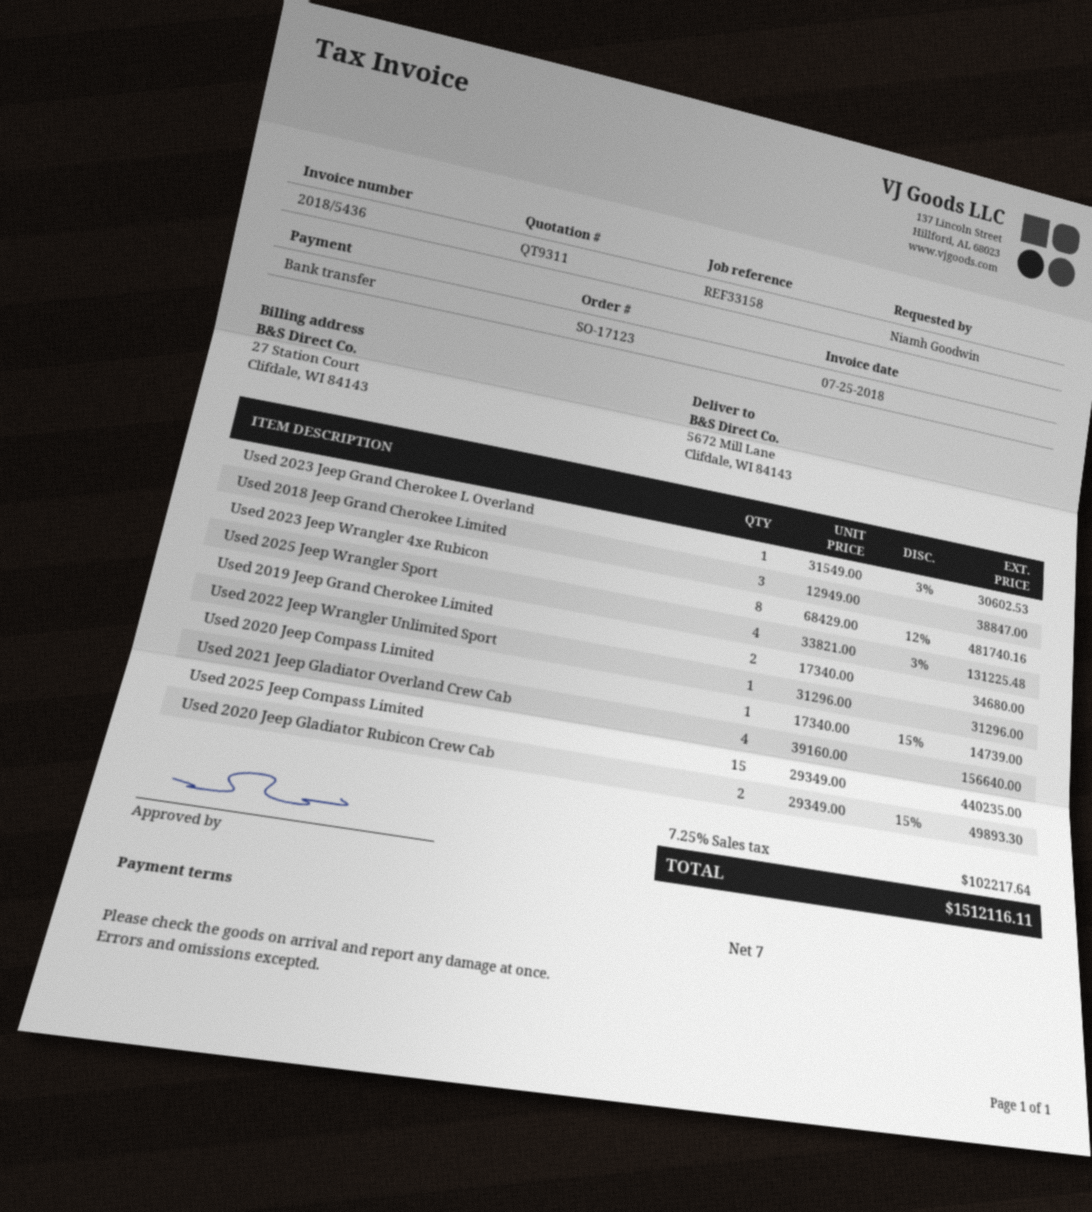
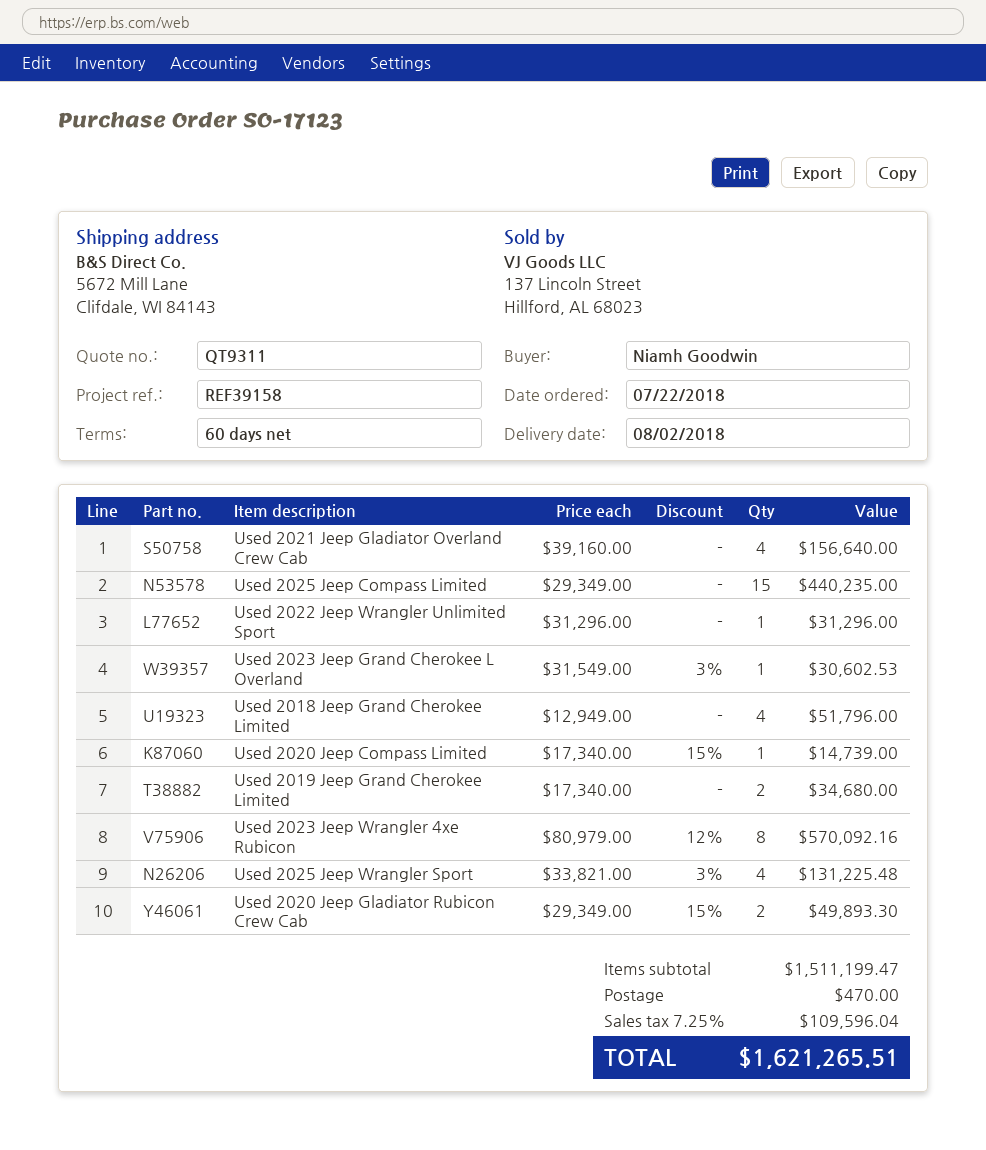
payment terms: 7 days -> 60 days
reference: REF33158 -> REF39158
Used 2018 Jeep Grand Cherokee Limited: 3 x 12949.00 = 38847.00 -> 4 x 12949.00 = 51796.00
Used 2023 Jeep Wrangler 4xe Rubicon: 8 x 68429.00 - 12% = 481740.16 -> 8 x 80979.00 - 12% = 570092.16
shipping: none -> 470.00
tax: 7.25% = 102217.64 -> 7.25% = 109596.04
total: 1512116.11 -> 1621265.51

